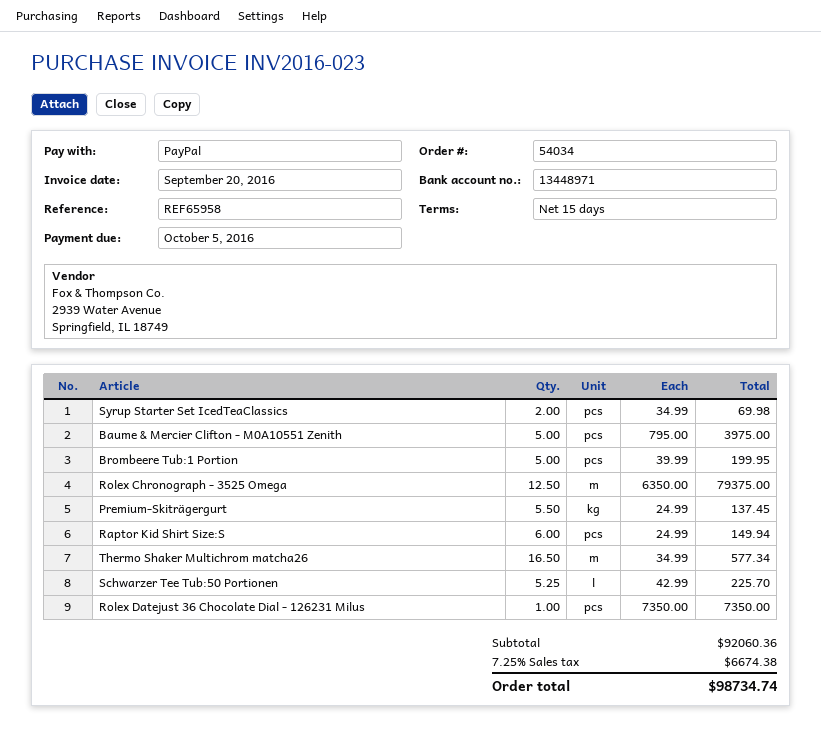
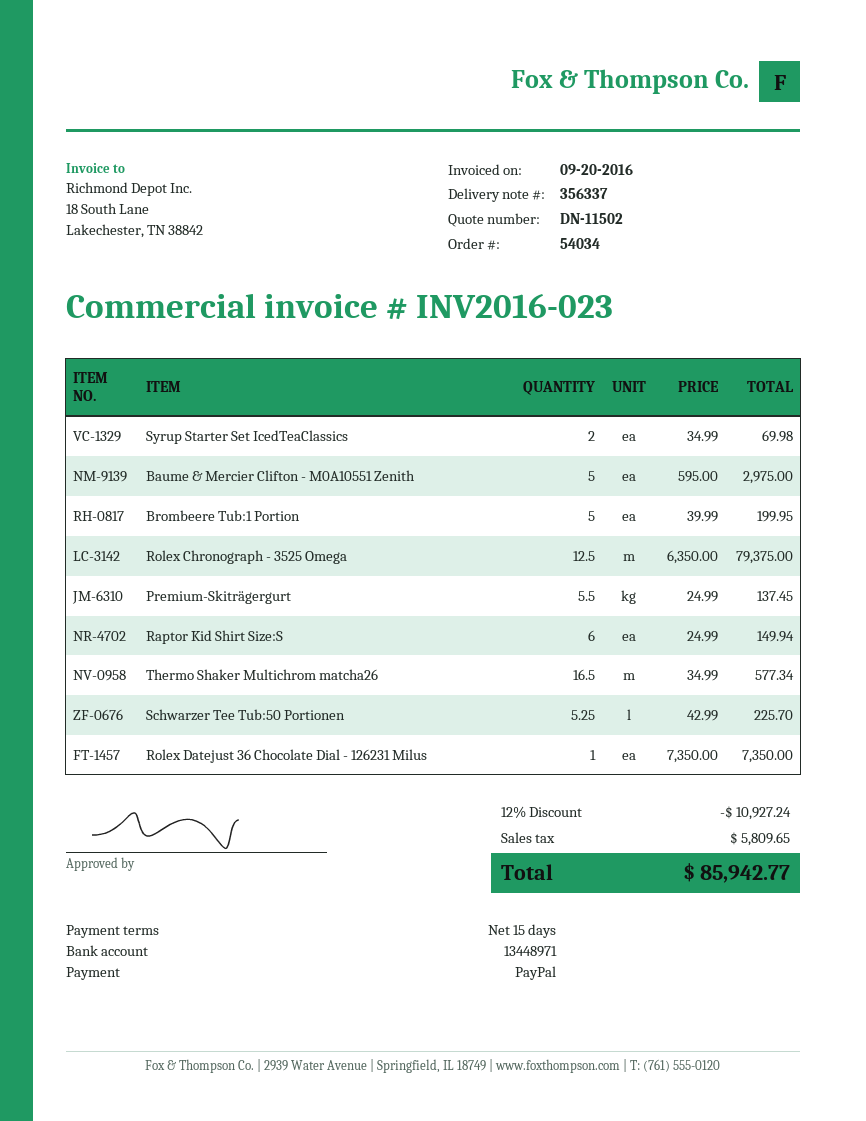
Baume & Mercier Clifton - M0A10551 Zenith: 5 x 795.00 = 3975.00 -> 5 x 595.00 = 2975.00
discount: none -> 12% = 10927.24
tax: 6674.38 -> 5809.65
total: 98734.74 -> 85942.77

